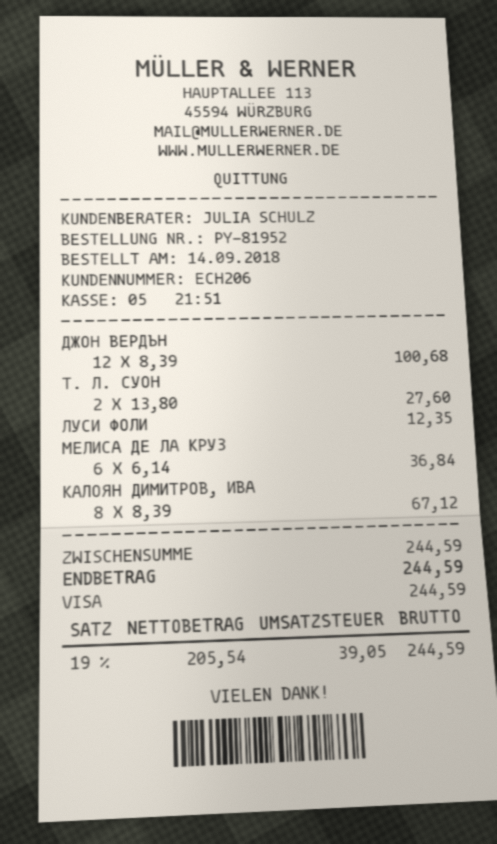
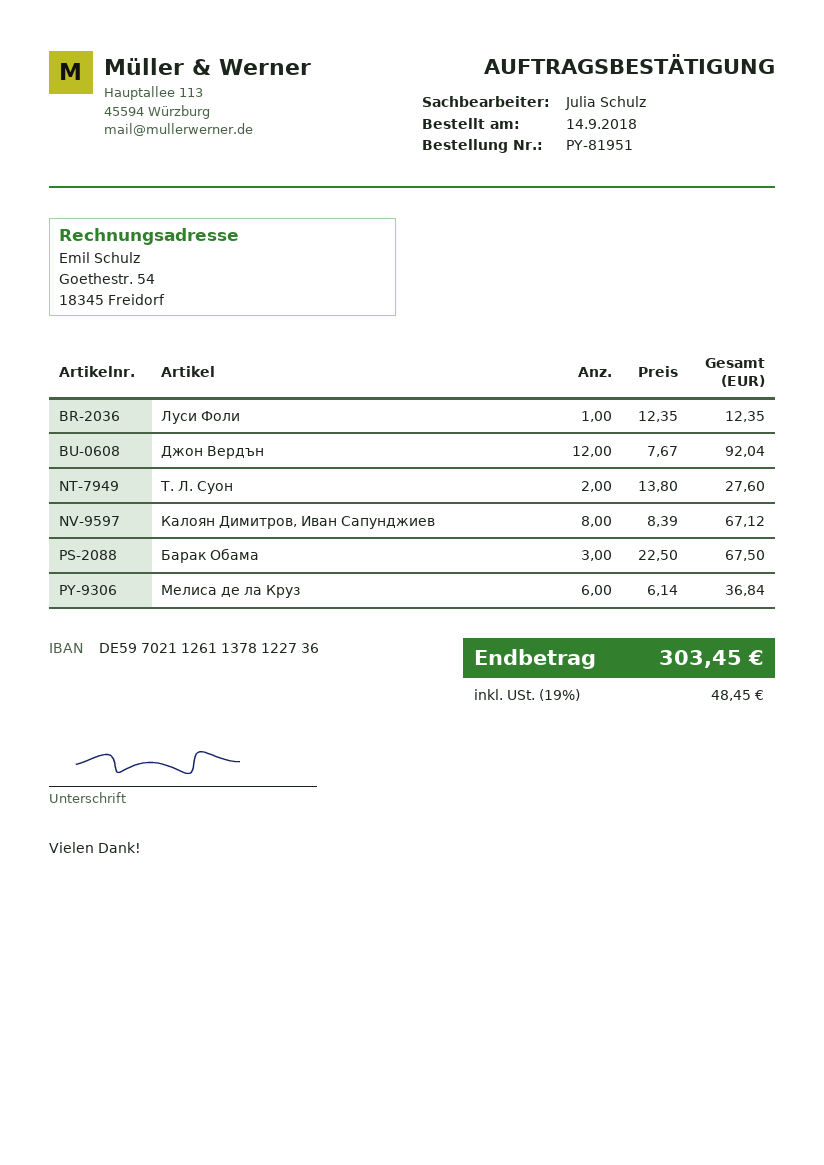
order number: PY-81952 -> PY-81951
ДЖОН ВЕРДЪН: 12 x 8.39 = 100.68 -> 12 x 7.67 = 92.04
Барак Обама: none -> 3 x 22.50 = 67.50
tax: 19% = 39.05 -> 19% = 48.45
total: 244.59 -> 303.45

